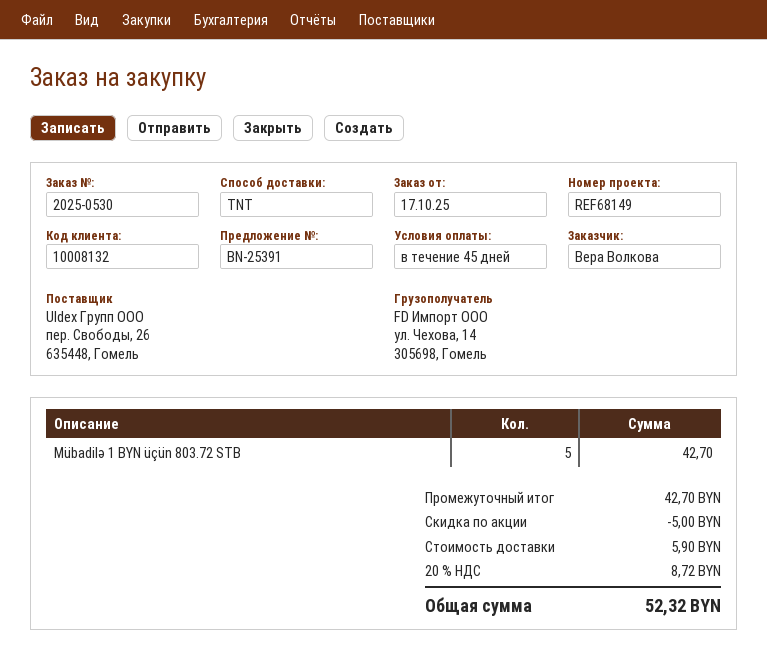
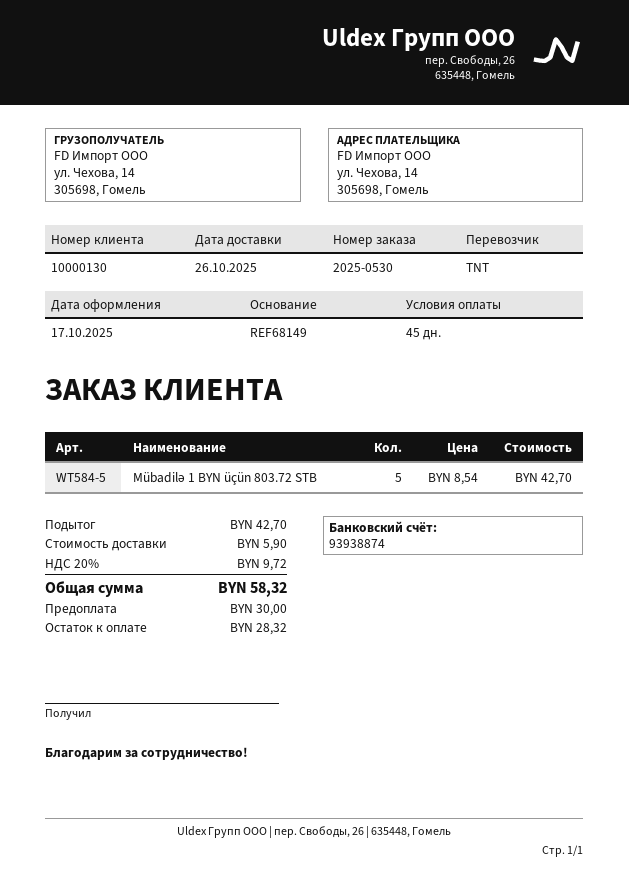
customer number: 10008132 -> 10000130
discount: 5.00 -> none
tax: 20% = 8.72 -> 20% = 9.72
total: 52.32 -> 58.32

